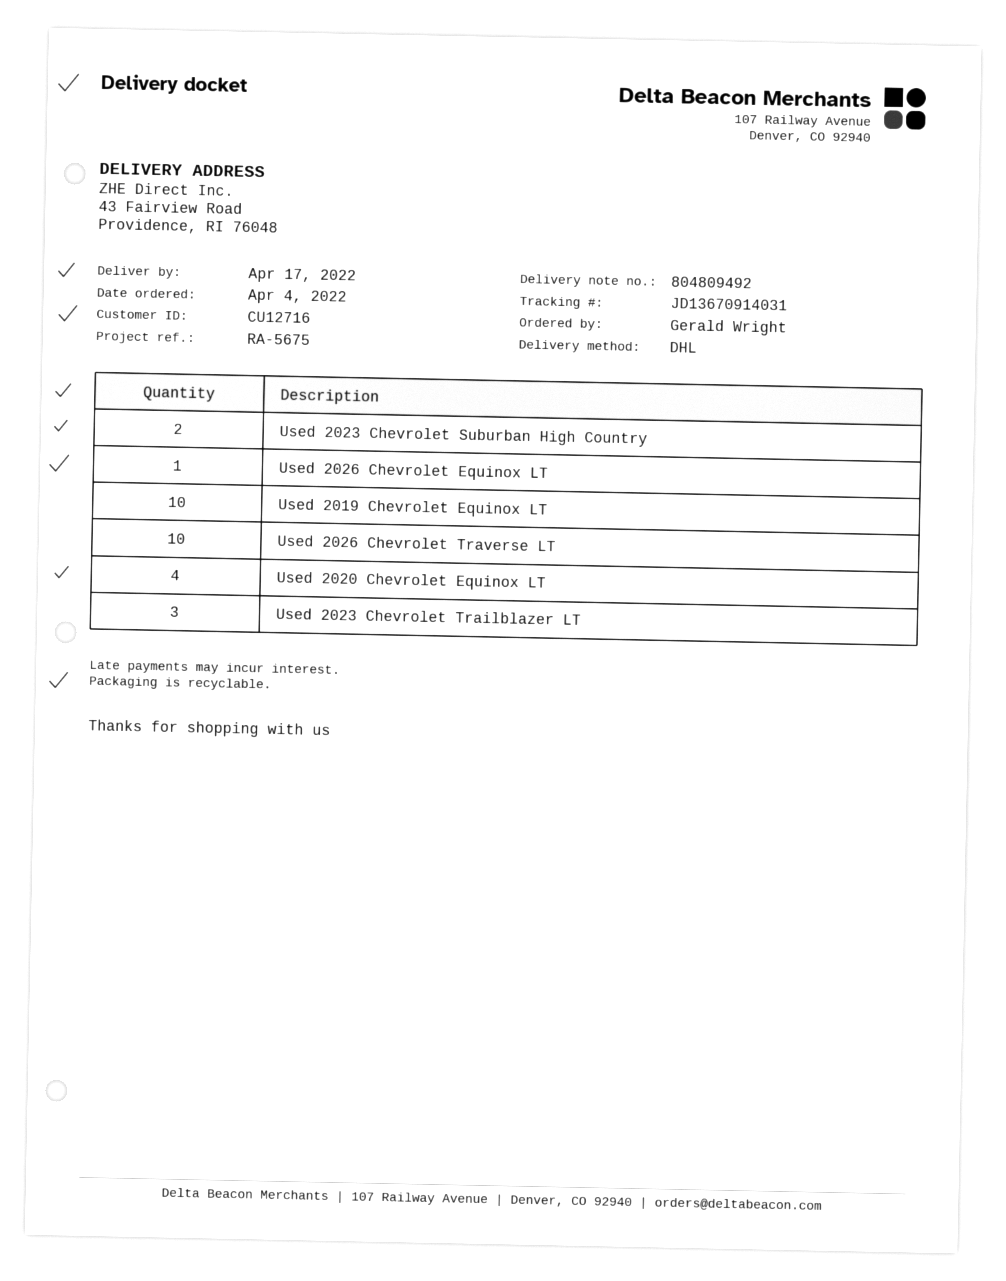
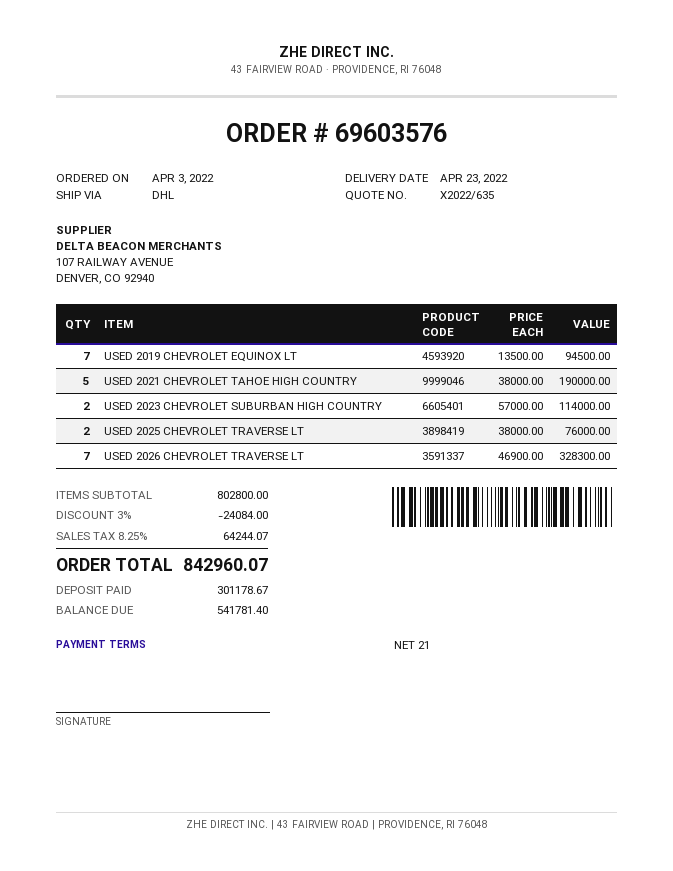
order date: 2022-04-04 -> 2022-04-03
delivery date: 2022-04-17 -> 2022-04-23
Used 2026 Chevrolet Equinox LT: 1 -> none
Used 2019 Chevrolet Equinox LT: 10 -> 7
Used 2026 Chevrolet Traverse LT: 10 -> 7
Used 2020 Chevrolet Equinox LT: 4 -> none
Used 2023 Chevrolet Trailblazer LT: 3 -> none
USED 2021 CHEVROLET TAHOE HIGH COUNTRY: none -> 5
USED 2025 CHEVROLET TRAVERSE LT: none -> 2

